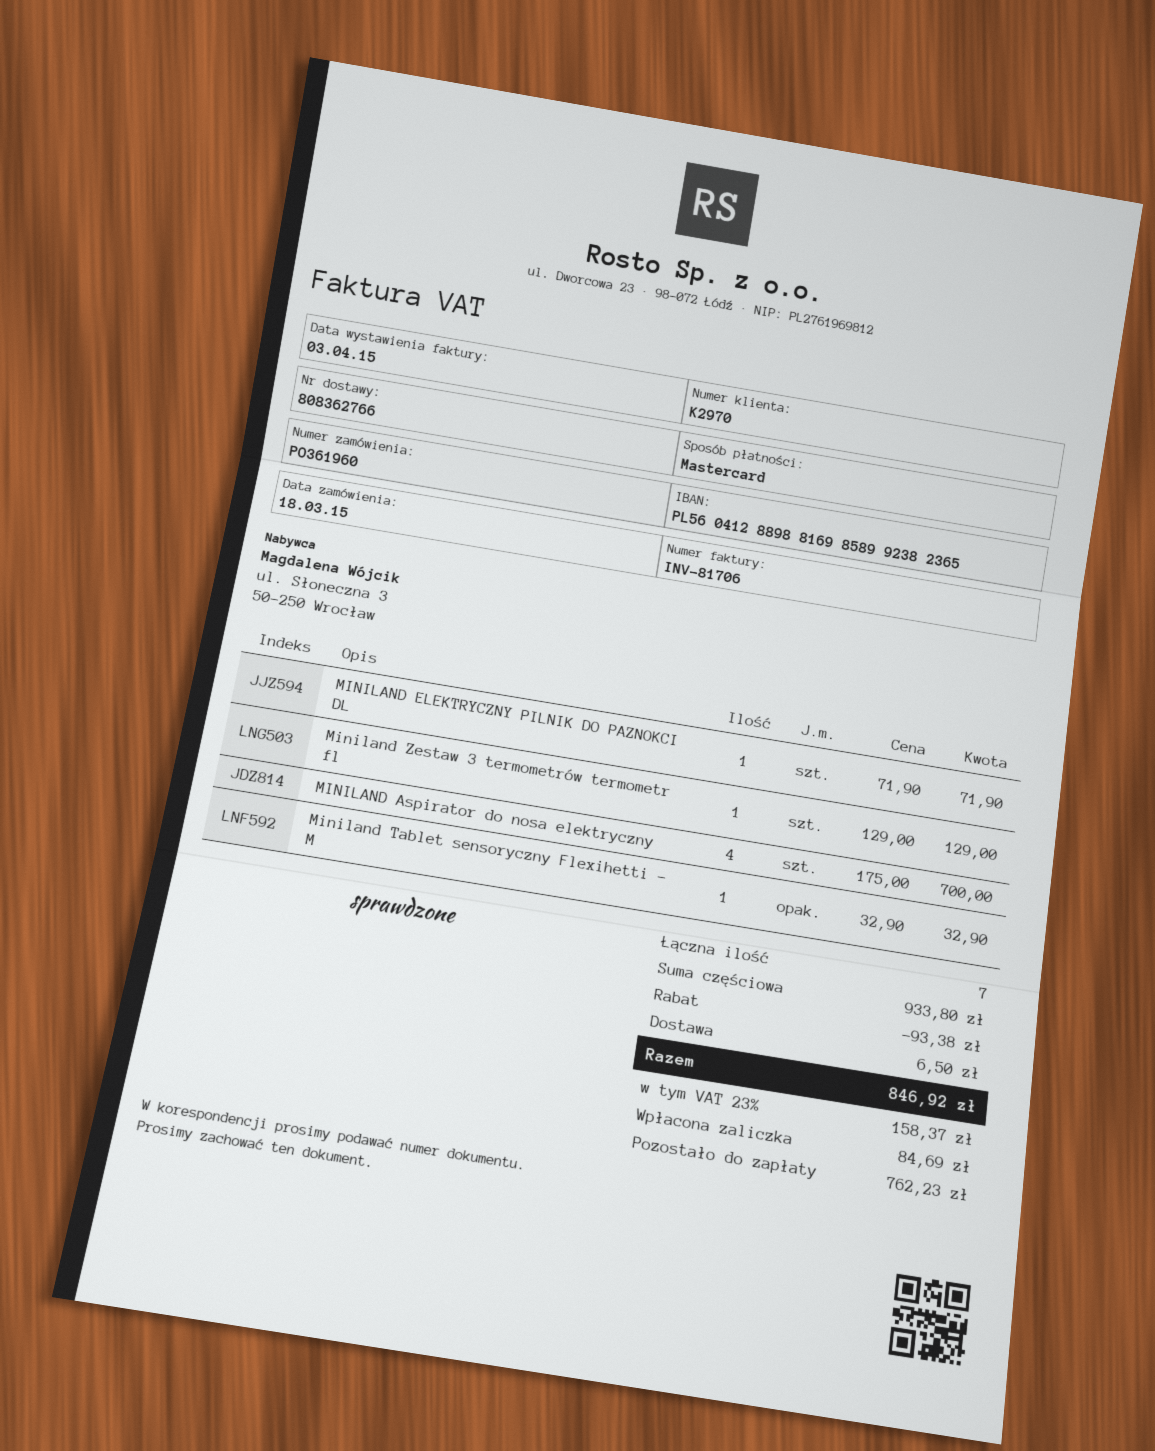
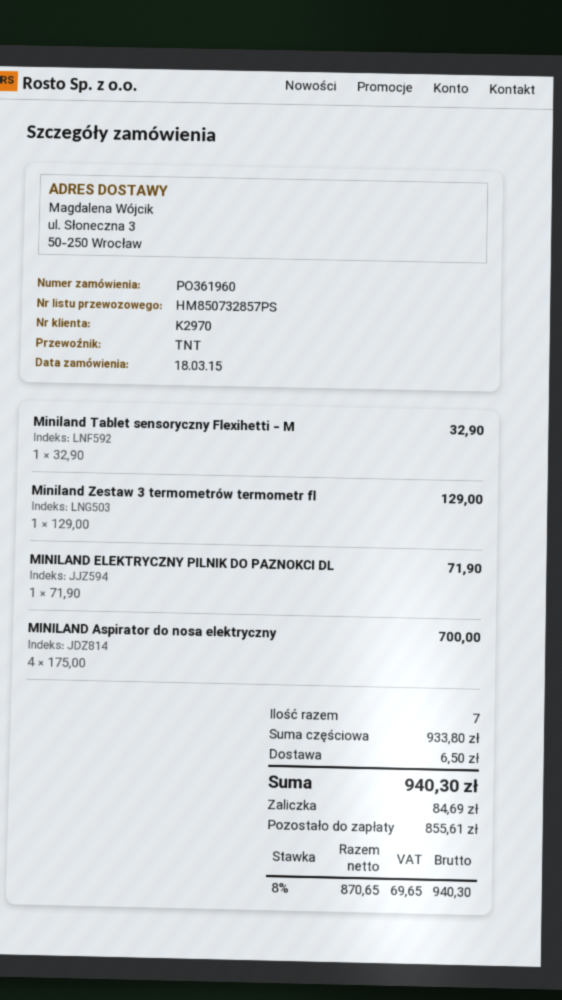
discount: 93.38 -> none
tax: 23% = 158.37 -> 8% = 69.65
total: 846.92 -> 940.30
balance: 762.23 -> 855.61

